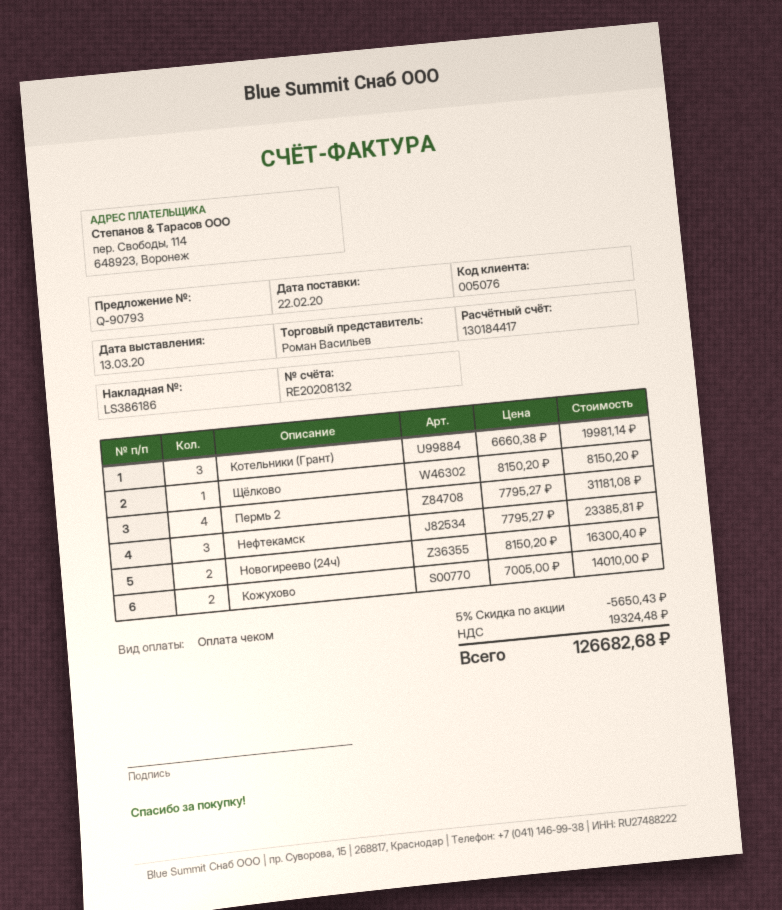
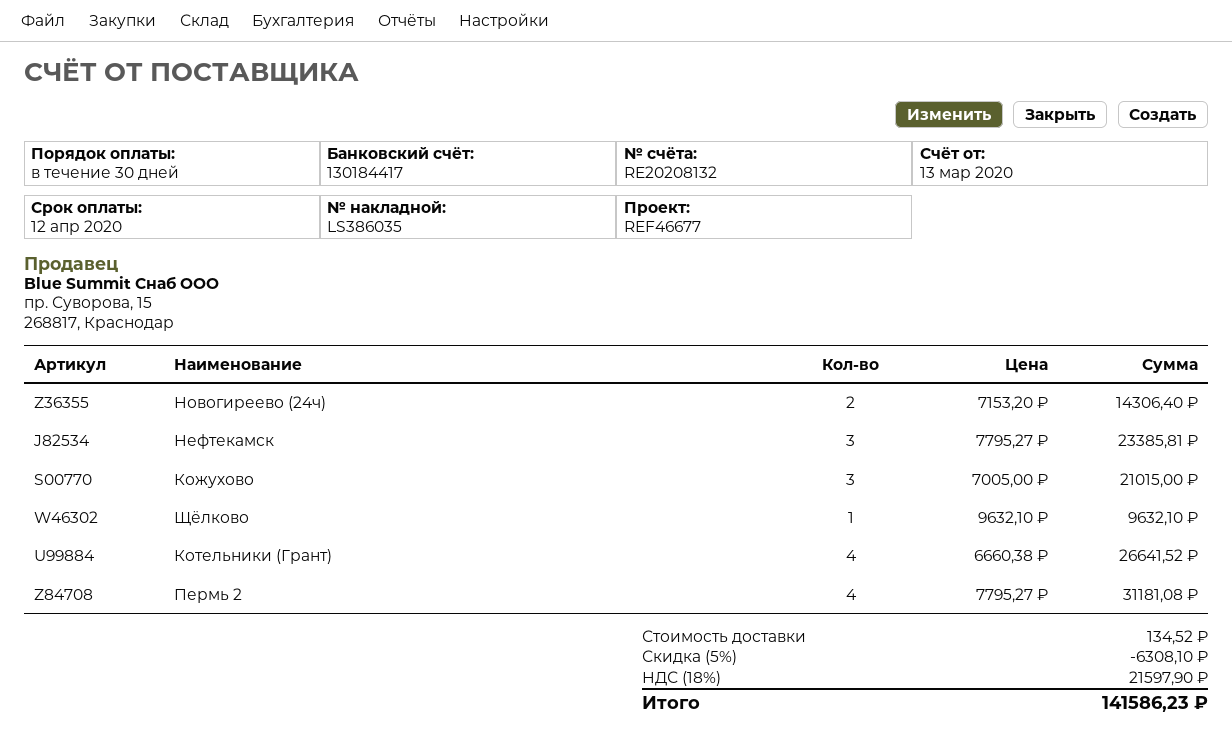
delivery note number: LS386186 -> LS386035
Котельники (Грант): 3 x 6660.38 = 19981.14 -> 4 x 6660.38 = 26641.52
Щёлково: 1 x 8150.20 = 8150.20 -> 1 x 9632.10 = 9632.10
Новогиреево (24ч): 2 x 8150.20 = 16300.40 -> 2 x 7153.20 = 14306.40
Кожухово: 2 x 7005.00 = 14010.00 -> 3 x 7005.00 = 21015.00
discount: 5% = 5650.43 -> 5% = 6308.10
shipping: none -> 134.52
tax: 19324.48 -> 21597.90
total: 126682.68 -> 141586.23

